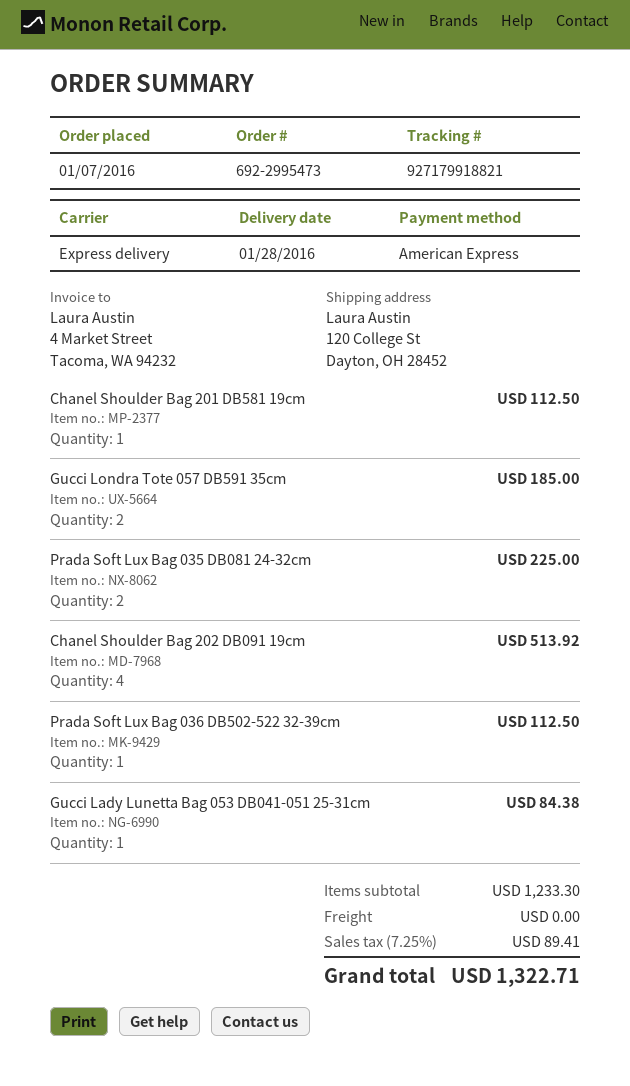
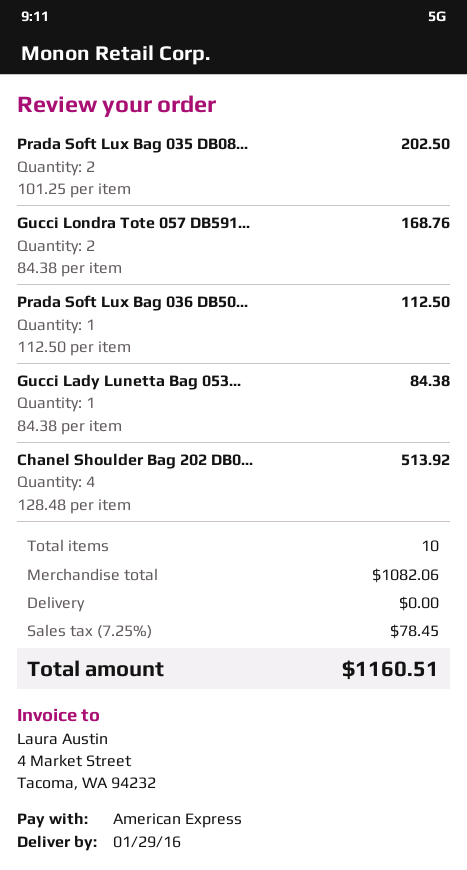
delivery date: 2016-01-28 -> 2016-01-29
Chanel Shoulder Bag 201 DB581 19cm: 1 for 112.50 -> none
Gucci Londra Tote 057 DB591 35cm: 2 for 185.00 -> 2 for 168.76
Prada Soft Lux Bag 035 DB081 24-32cm: 2 for 225.00 -> 2 for 202.50
subtotal: 1233.30 -> 1082.06
tax: 7.25% = 89.41 -> 7.25% = 78.45
total: 1322.71 -> 1160.51

